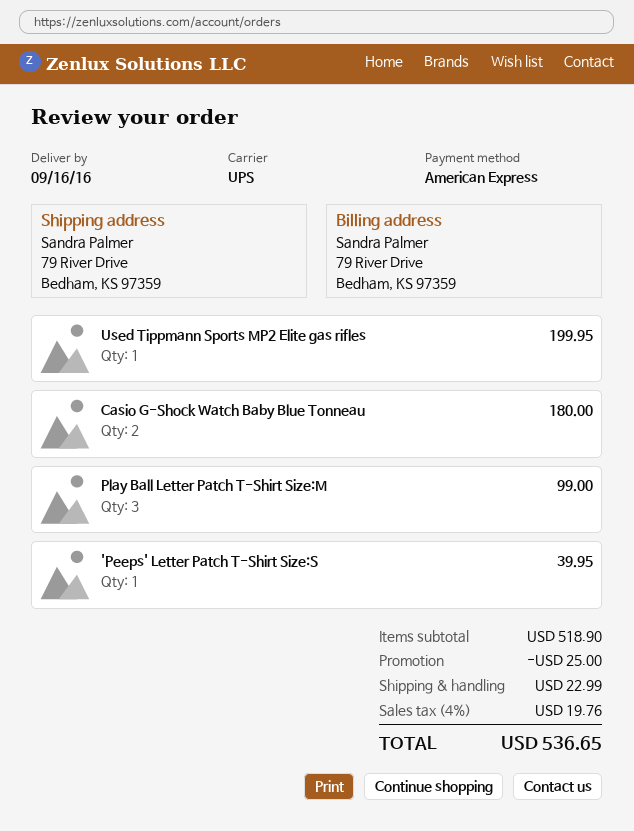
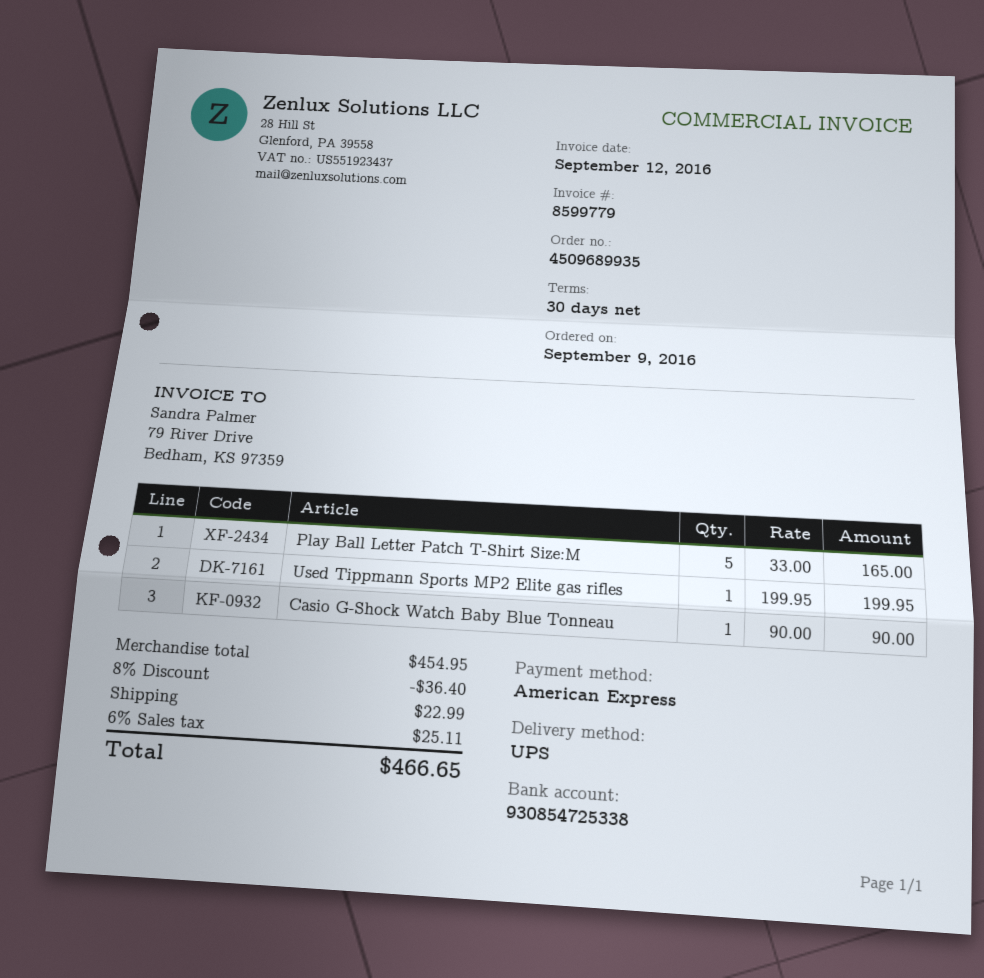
Casio G-Shock Watch Baby Blue Tonneau: 2 for 180.00 -> 1 for 90.00
Play Ball Letter Patch T-Shirt Size:M: 3 for 99.00 -> 5 for 165.00
'Peeps' Letter Patch T-Shirt Size:S: 1 for 39.95 -> none
subtotal: 518.90 -> 454.95
discount: 25.00 -> 36.40
tax: 4% = 19.76 -> 6% = 25.11
total: 536.65 -> 466.65

